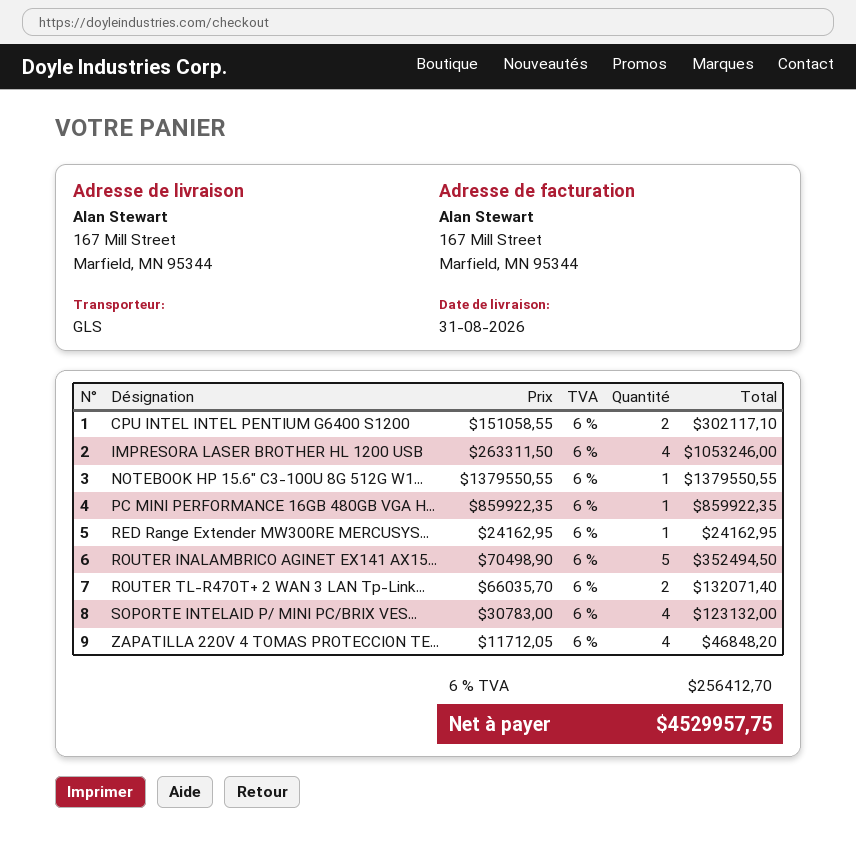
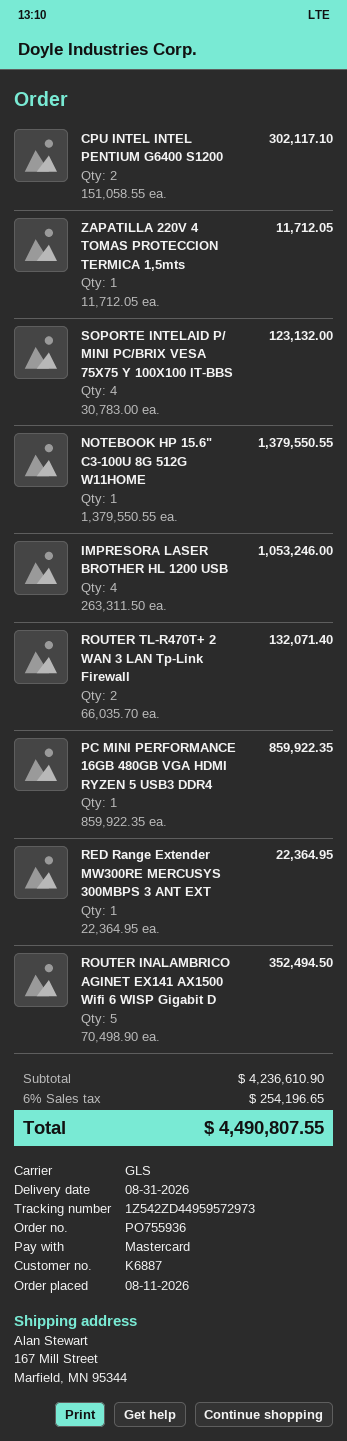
RED Range Extender MW300RE MERCUSYS...: 1 x 24162.95 = 24162.95 -> 1 x 22364.95 = 22364.95
ZAPATILLA 220V 4 TOMAS PROTECCION TE...: 4 x 11712.05 = 46848.20 -> 1 x 11712.05 = 11712.05
tax: 6% = 256412.70 -> 6% = 254196.65
total: 4529957.75 -> 4490807.55

